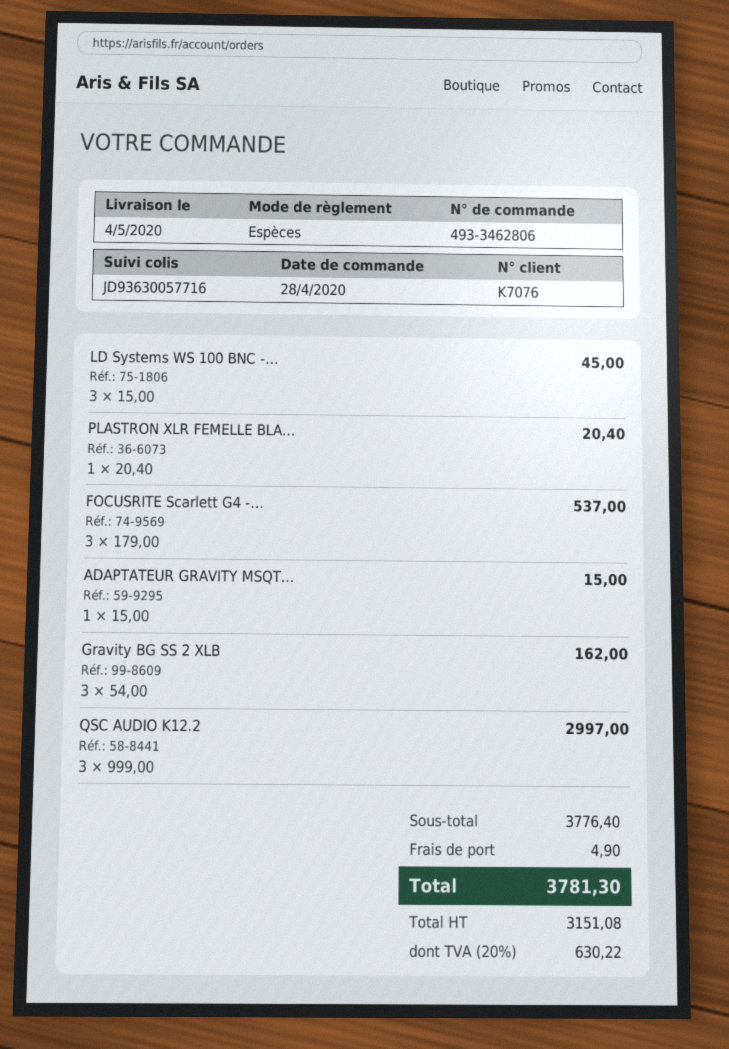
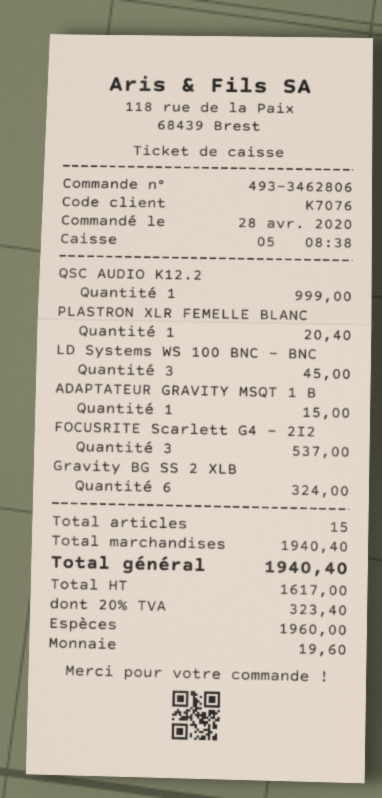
Gravity BG SS 2 XLB: 3 for 162.00 -> 6 for 324.00
QSC AUDIO K12.2: 3 for 2997.00 -> 1 for 999.00
subtotal: 3776.40 -> 1940.40
shipping: 4.90 -> none
net: 3151.08 -> 1617.00
tax: 20% = 630.22 -> 20% = 323.40
total: 3781.30 -> 1940.40

